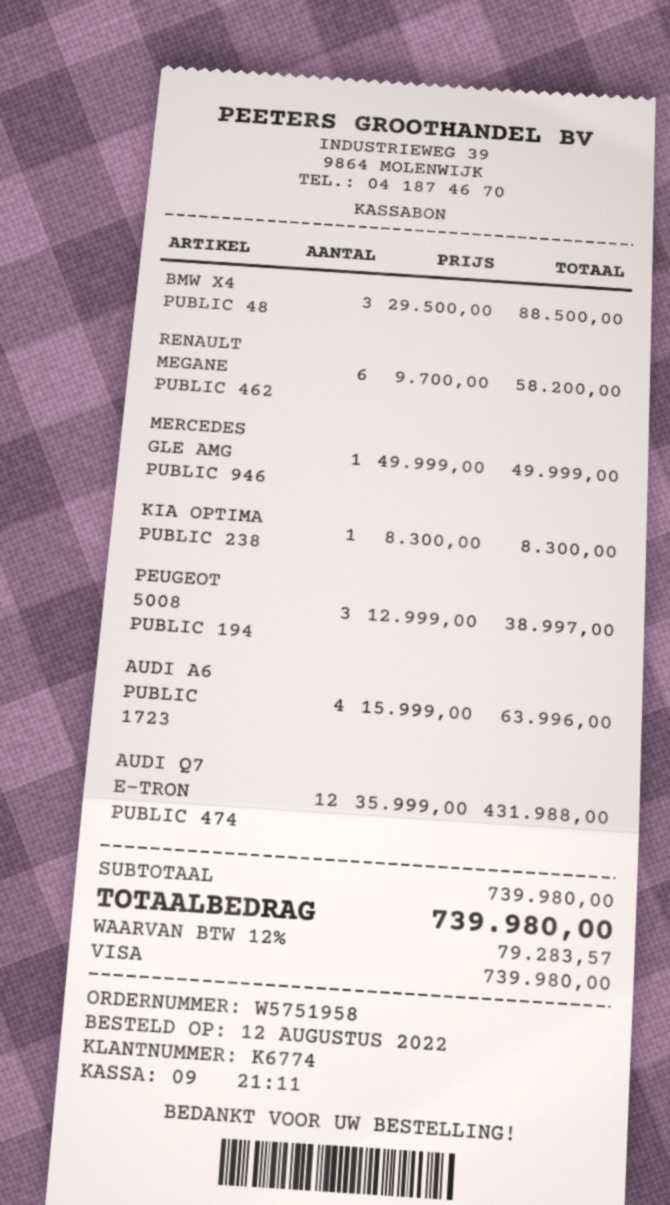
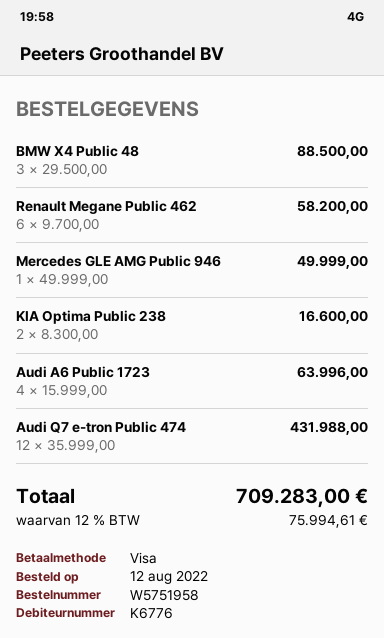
customer number: K6774 -> K6776
KIA OPTIMA PUBLIC 238: 1 x 8300.00 = 8300.00 -> 2 x 8300.00 = 16600.00
PEUGEOT 5008 PUBLIC 194: 3 x 12999.00 = 38997.00 -> none
tax: 12% = 79283.57 -> 12% = 75994.61
total: 739980.00 -> 709283.00

